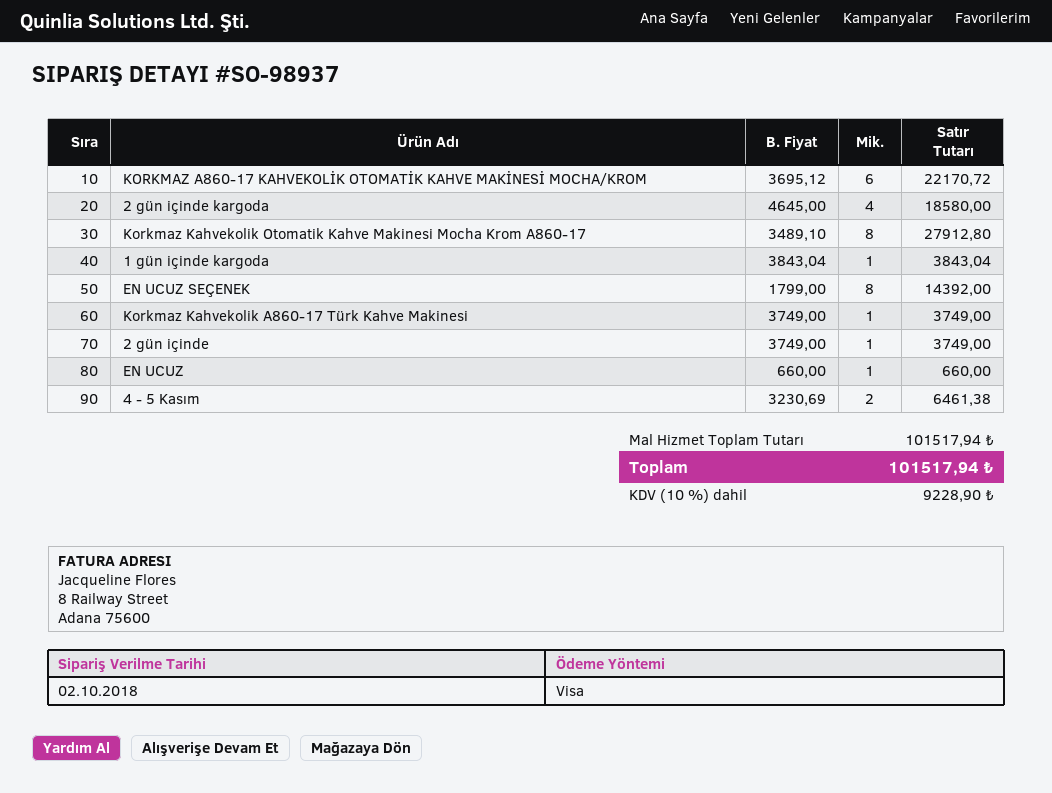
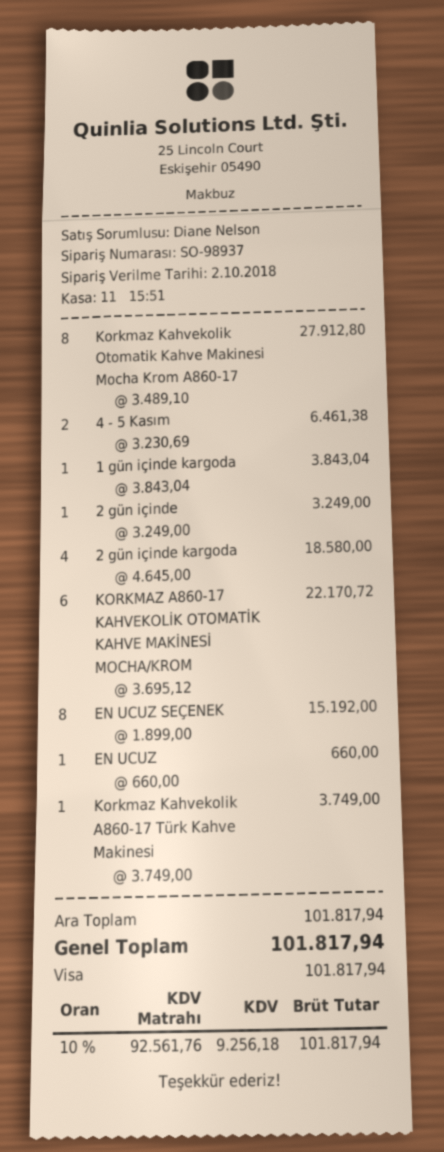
EN UCUZ SEÇENEK: 8 x 1799.00 = 14392.00 -> 8 x 1899.00 = 15192.00
2 gün içinde: 1 x 3749.00 = 3749.00 -> 1 x 3249.00 = 3249.00
subtotal: 101517.94 -> 101817.94
tax: 10% = 9228.90 -> 10% = 9256.18
total: 101517.94 -> 101817.94

